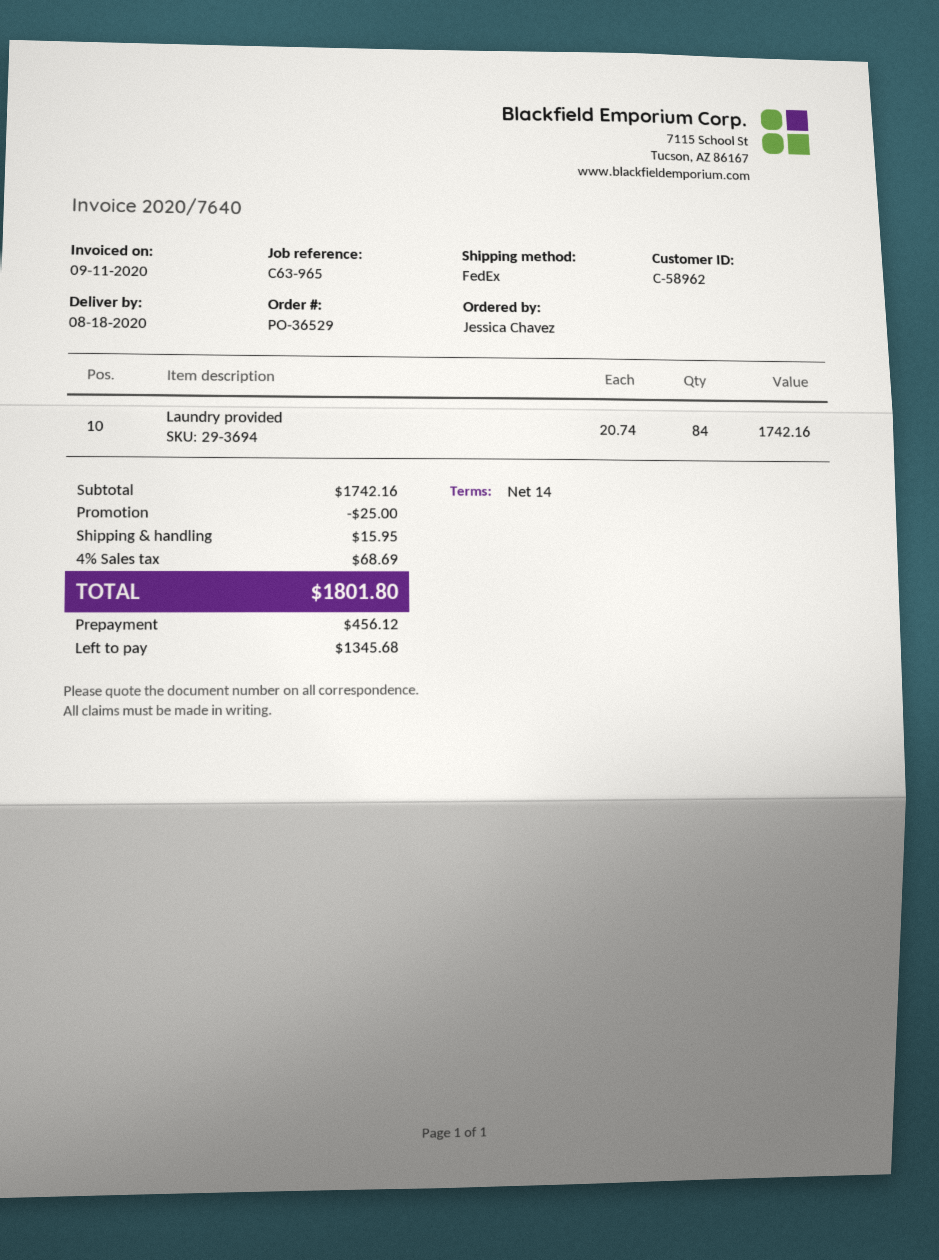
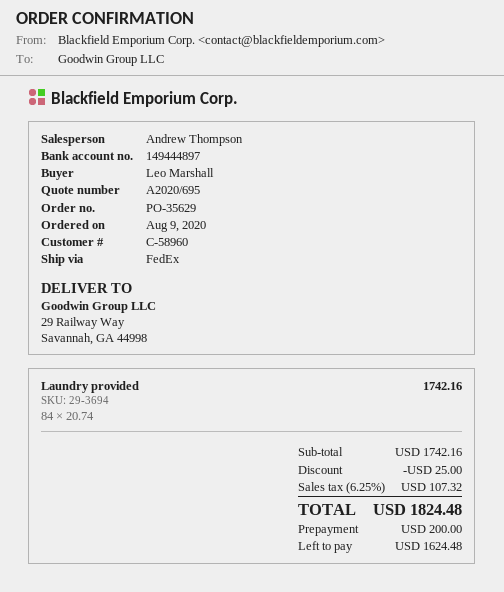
order number: PO-36529 -> PO-35629
customer number: C-58962 -> C-58960
ordered by: Jessica Chavez -> Leo Marshall
shipping: 15.95 -> none
tax: 4% = 68.69 -> 6.25% = 107.32
total: 1801.80 -> 1824.48
deposit: 456.12 -> 200.00
balance: 1345.68 -> 1624.48

